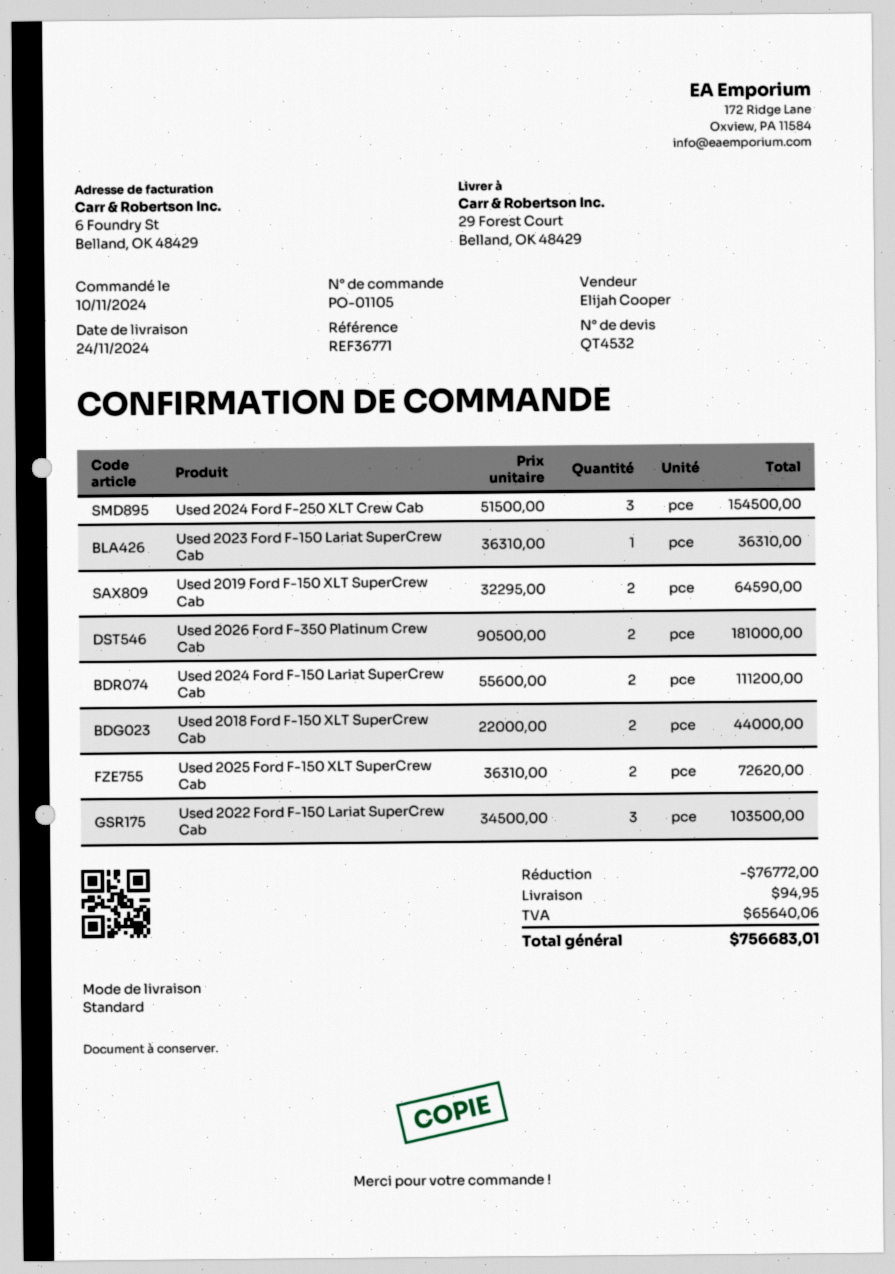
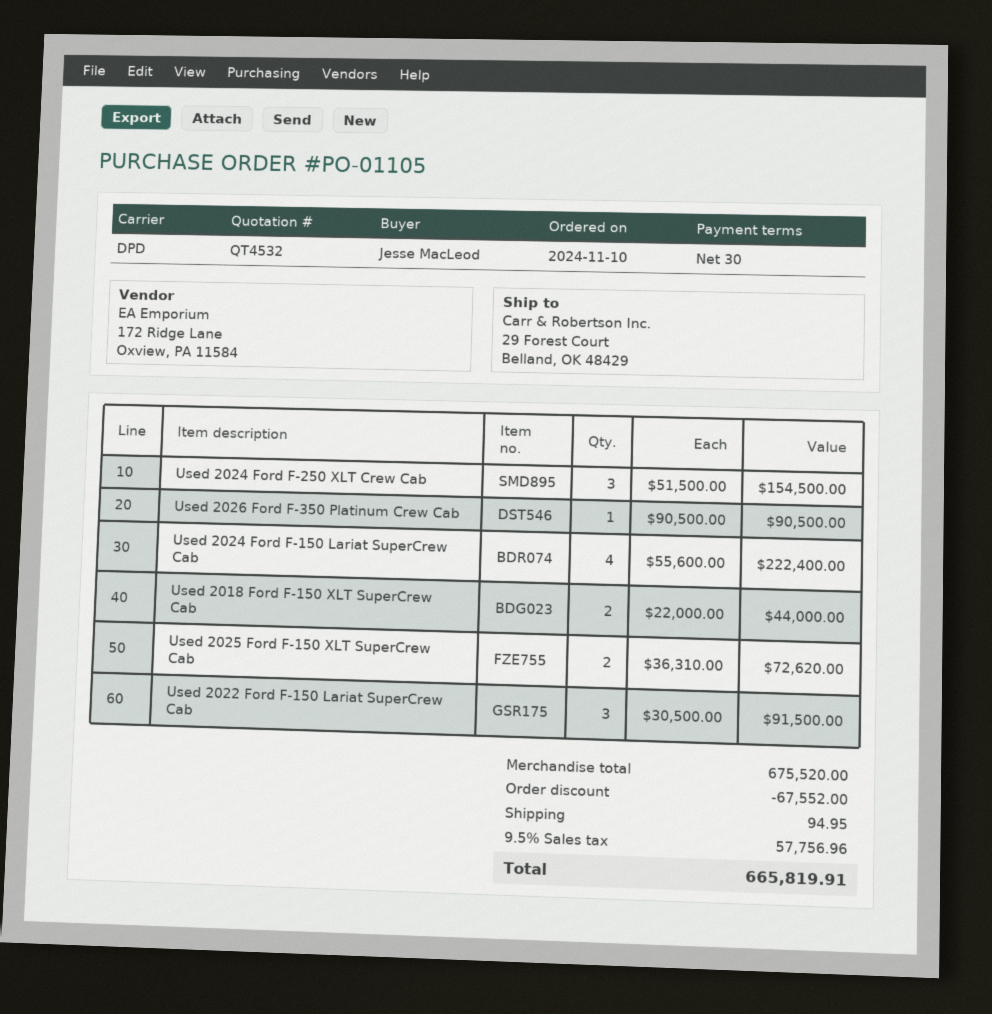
shipping method: standard -> DPD
Used 2023 Ford F-150 Lariat SuperCrew Cab: 1 x 36310.00 = 36310.00 -> none
Used 2019 Ford F-150 XLT SuperCrew Cab: 2 x 32295.00 = 64590.00 -> none
Used 2026 Ford F-350 Platinum Crew Cab: 2 x 90500.00 = 181000.00 -> 1 x 90500.00 = 90500.00
Used 2024 Ford F-150 Lariat SuperCrew Cab: 2 x 55600.00 = 111200.00 -> 4 x 55600.00 = 222400.00
Used 2022 Ford F-150 Lariat SuperCrew Cab: 3 x 34500.00 = 103500.00 -> 3 x 30500.00 = 91500.00
discount: 76772.00 -> 67552.00
tax: 65640.06 -> 57756.96
total: 756683.01 -> 665819.91

